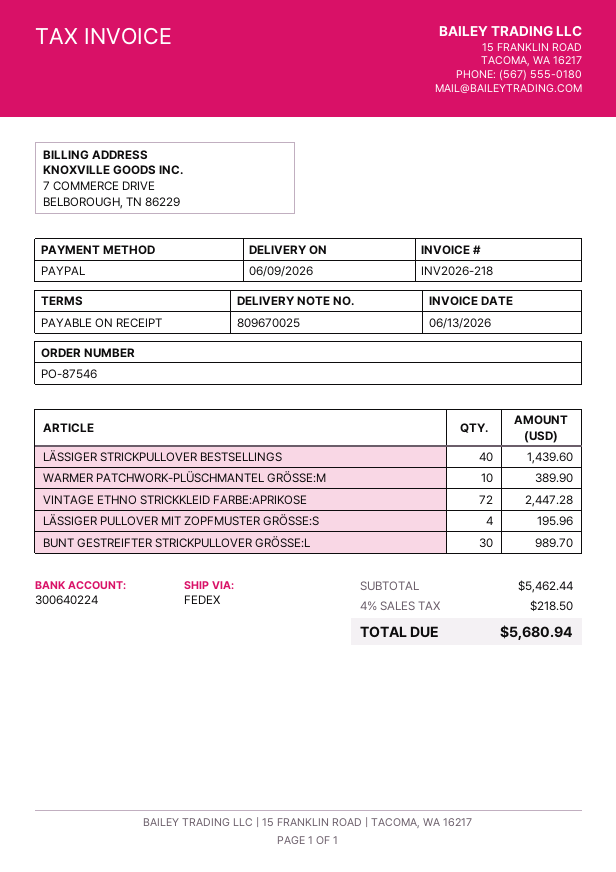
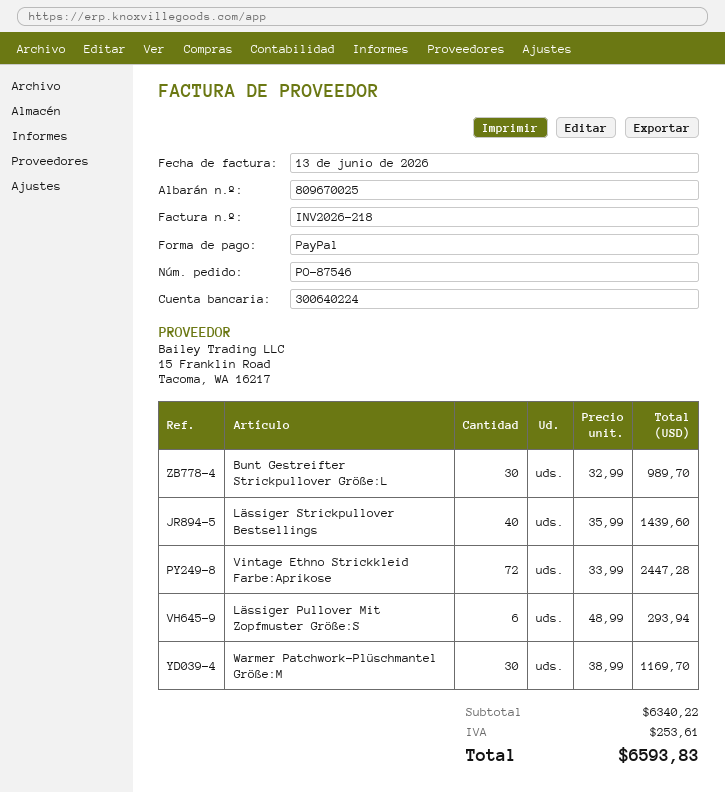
WARMER PATCHWORK-PLÜSCHMANTEL GRÖSSE:M: 10 for 389.90 -> 30 for 1169.70
LÄSSIGER PULLOVER MIT ZOPFMUSTER GRÖSSE:S: 4 for 195.96 -> 6 for 293.94
subtotal: 5462.44 -> 6340.22
tax: 218.50 -> 253.61
total: 5680.94 -> 6593.83

